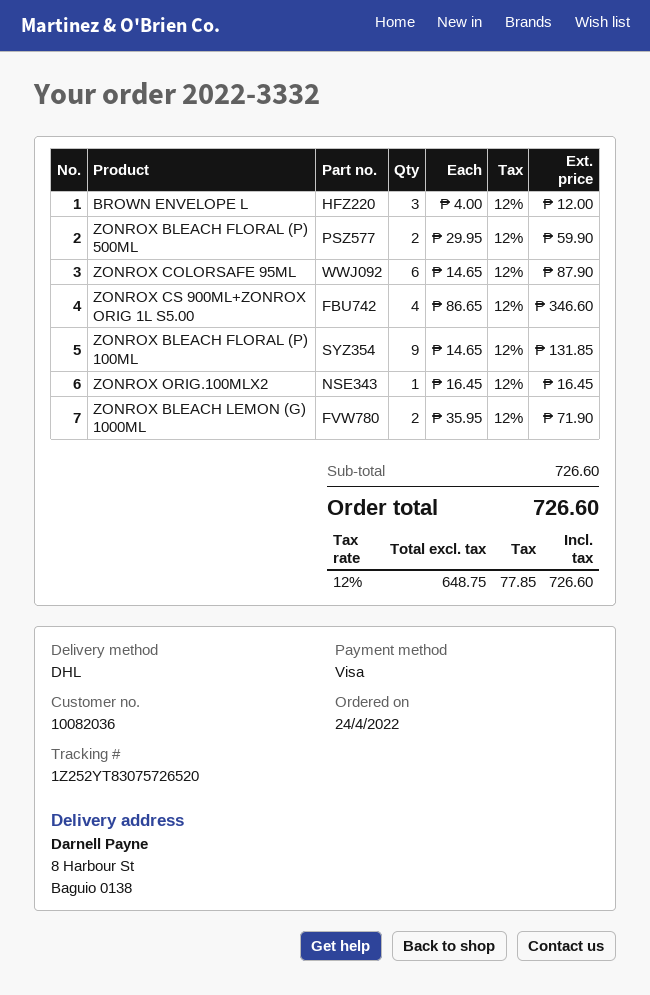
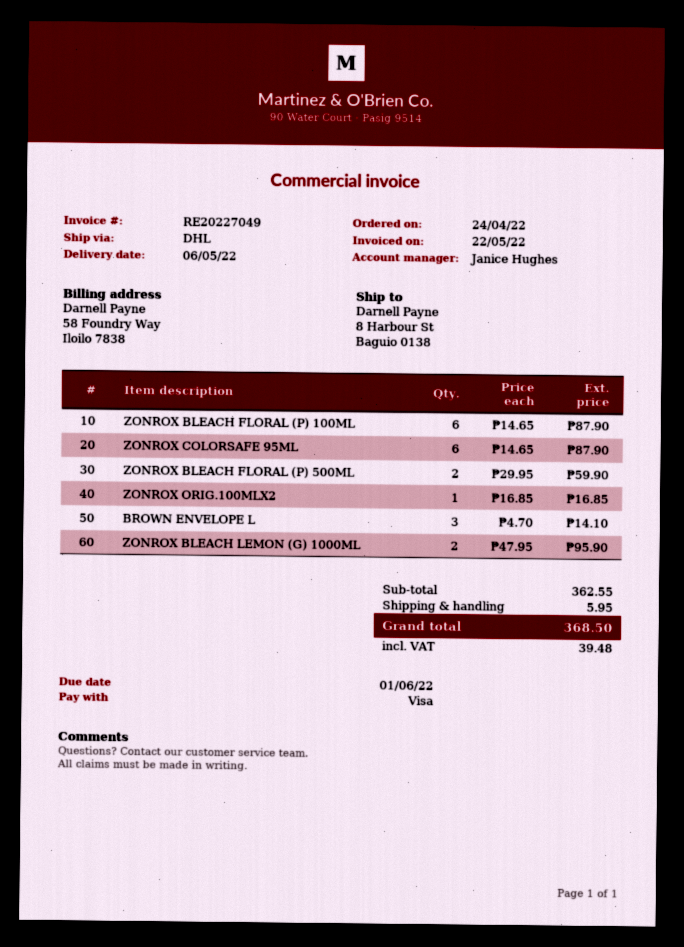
BROWN ENVELOPE L: 3 x 4.00 = 12.00 -> 3 x 4.70 = 14.10
ZONROX CS 900ML+ZONROX ORIG 1L S5.00: 4 x 86.65 = 346.60 -> none
ZONROX BLEACH FLORAL (P) 100ML: 9 x 14.65 = 131.85 -> 6 x 14.65 = 87.90
ZONROX ORIG.100MLX2: 1 x 16.45 = 16.45 -> 1 x 16.85 = 16.85
ZONROX BLEACH LEMON (G) 1000ML: 2 x 35.95 = 71.90 -> 2 x 47.95 = 95.90
subtotal: 726.60 -> 362.55
shipping: none -> 5.95
tax: 77.85 -> 39.48
total: 726.60 -> 368.50

